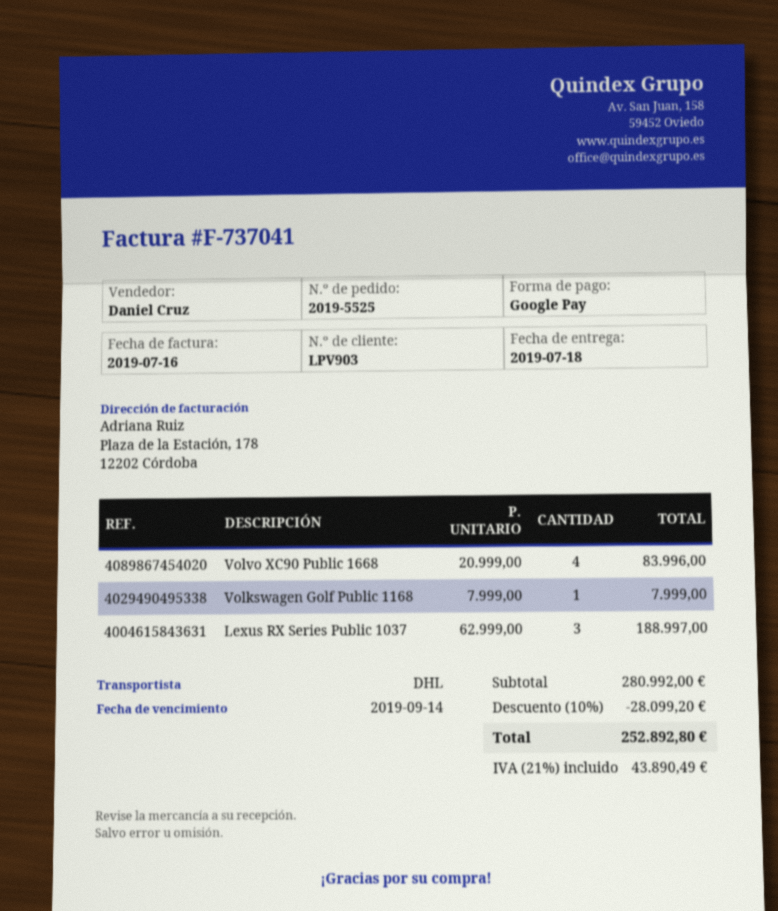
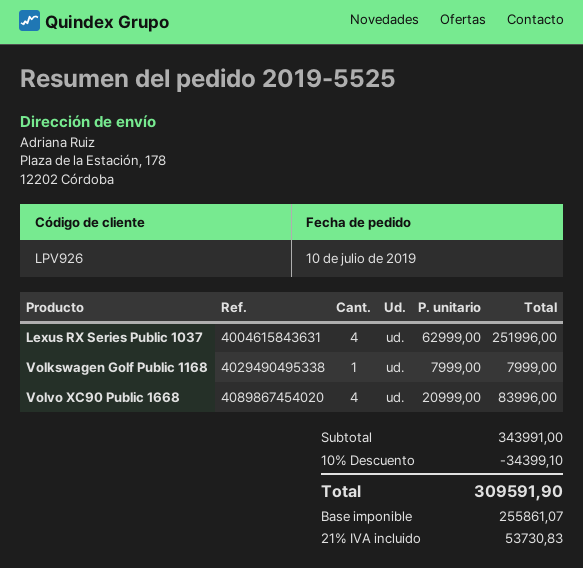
customer number: LPV903 -> LPV926
Lexus RX Series Public 1037: 3 x 62999.00 = 188997.00 -> 4 x 62999.00 = 251996.00
subtotal: 280992.00 -> 343991.00
discount: 10% = 28099.20 -> 10% = 34399.10
tax: 21% = 43890.49 -> 21% = 53730.83
total: 252892.80 -> 309591.90

